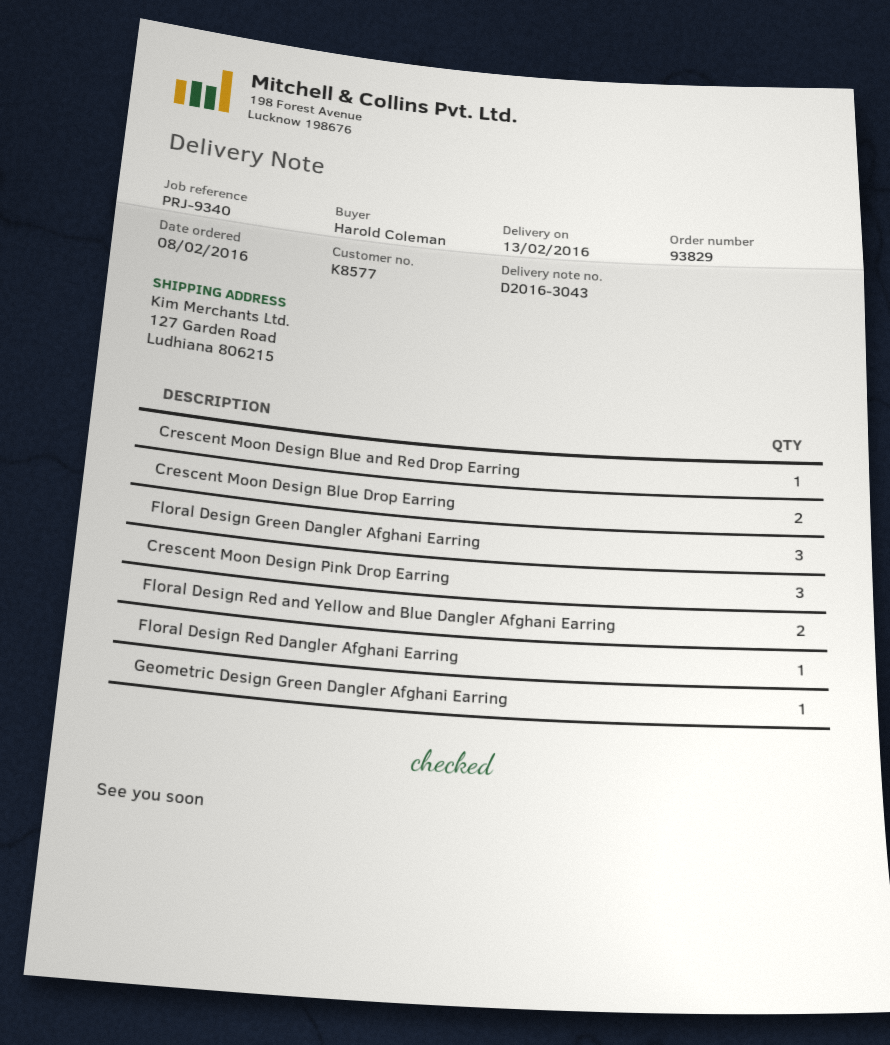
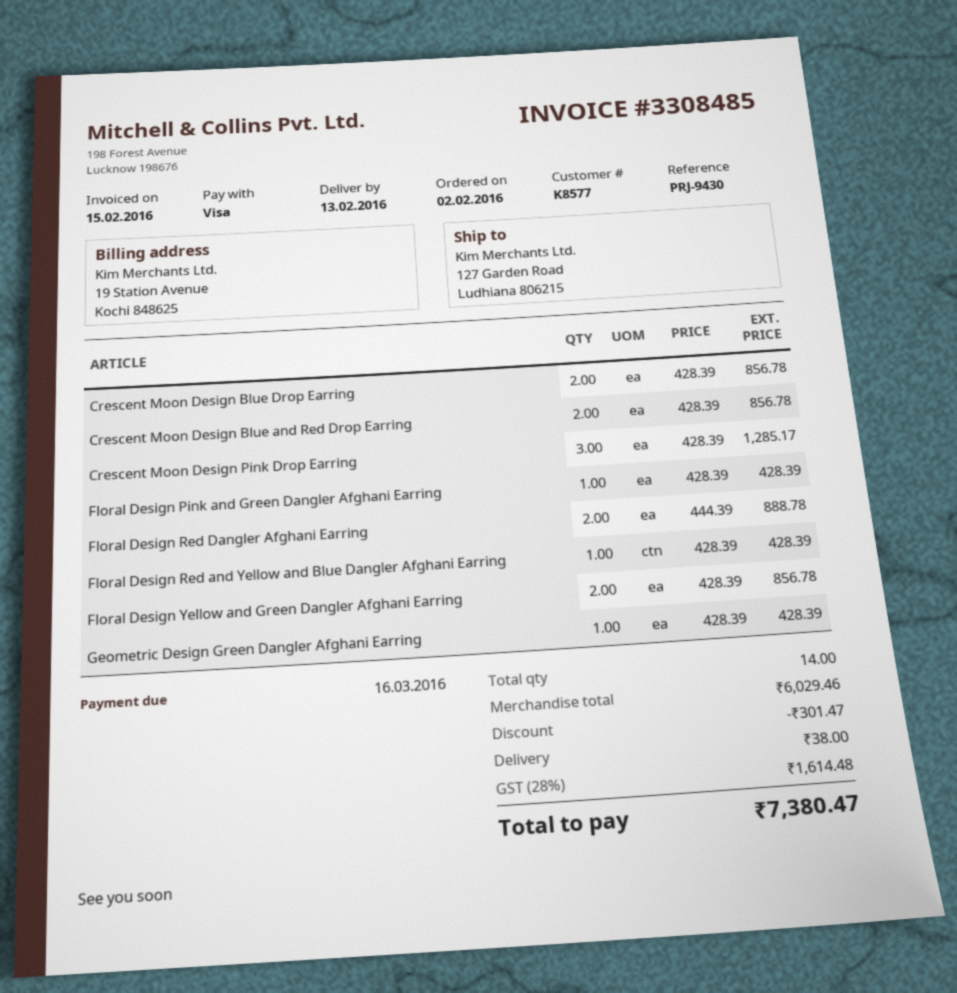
order date: 2016-02-08 -> 2016-02-02
reference: PRJ-9340 -> PRJ-9430
Crescent Moon Design Blue and Red Drop Earring: 1 -> 2
Floral Design Green Dangler Afghani Earring: 3 -> none
Floral Design Red and Yellow and Blue Dangler Afghani Earring: 2 -> 1
Floral Design Red Dangler Afghani Earring: 1 -> 2
Floral Design Pink and Green Dangler Afghani Earring: none -> 1
Floral Design Yellow and Green Dangler Afghani Earring: none -> 2

